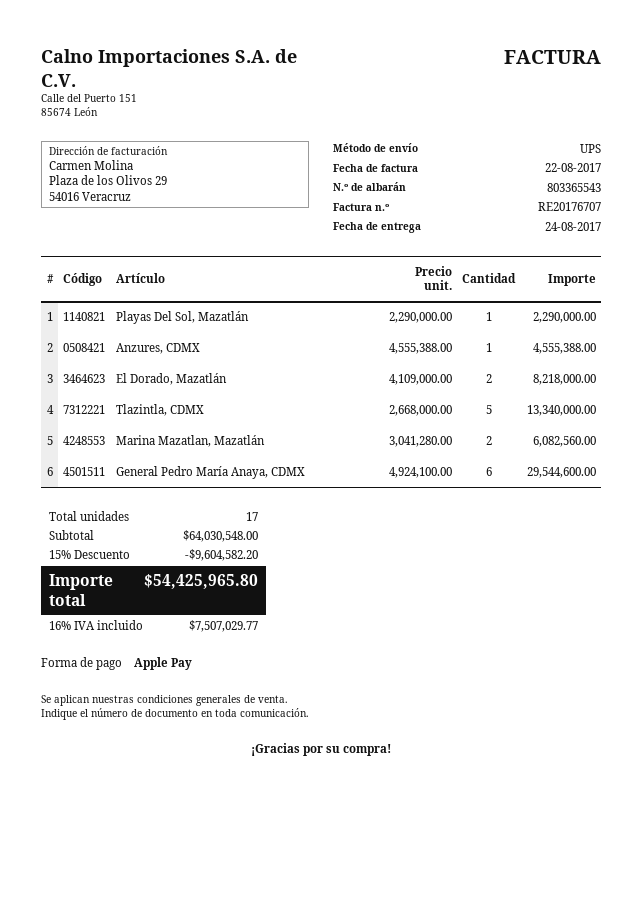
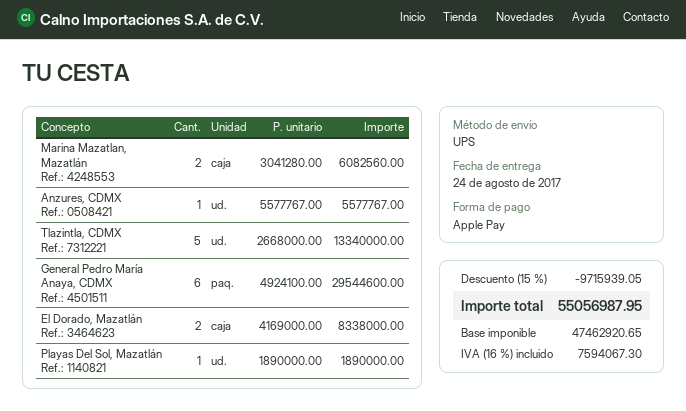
Playas Del Sol, Mazatlán: 1 x 2290000.00 = 2290000.00 -> 1 x 1890000.00 = 1890000.00
Anzures, CDMX: 1 x 4555388.00 = 4555388.00 -> 1 x 5577767.00 = 5577767.00
El Dorado, Mazatlán: 2 x 4109000.00 = 8218000.00 -> 2 x 4169000.00 = 8338000.00
discount: 15% = 9604582.20 -> 15% = 9715939.05
tax: 16% = 7507029.77 -> 16% = 7594067.30
total: 54425965.80 -> 55056987.95

